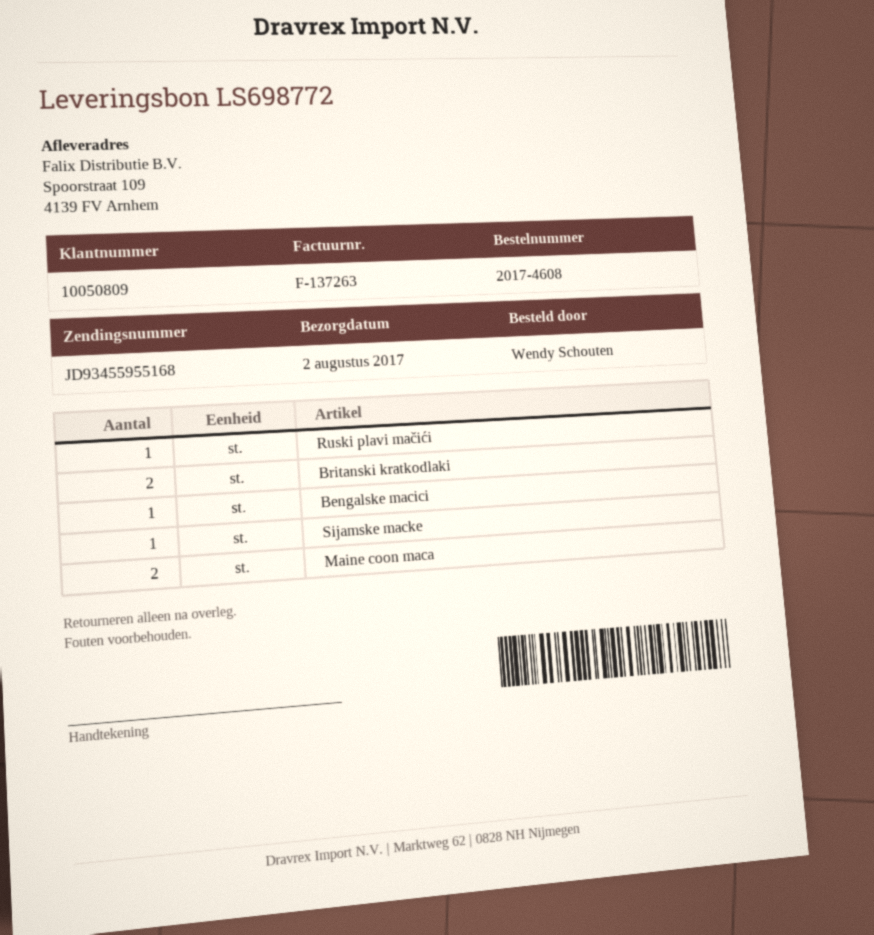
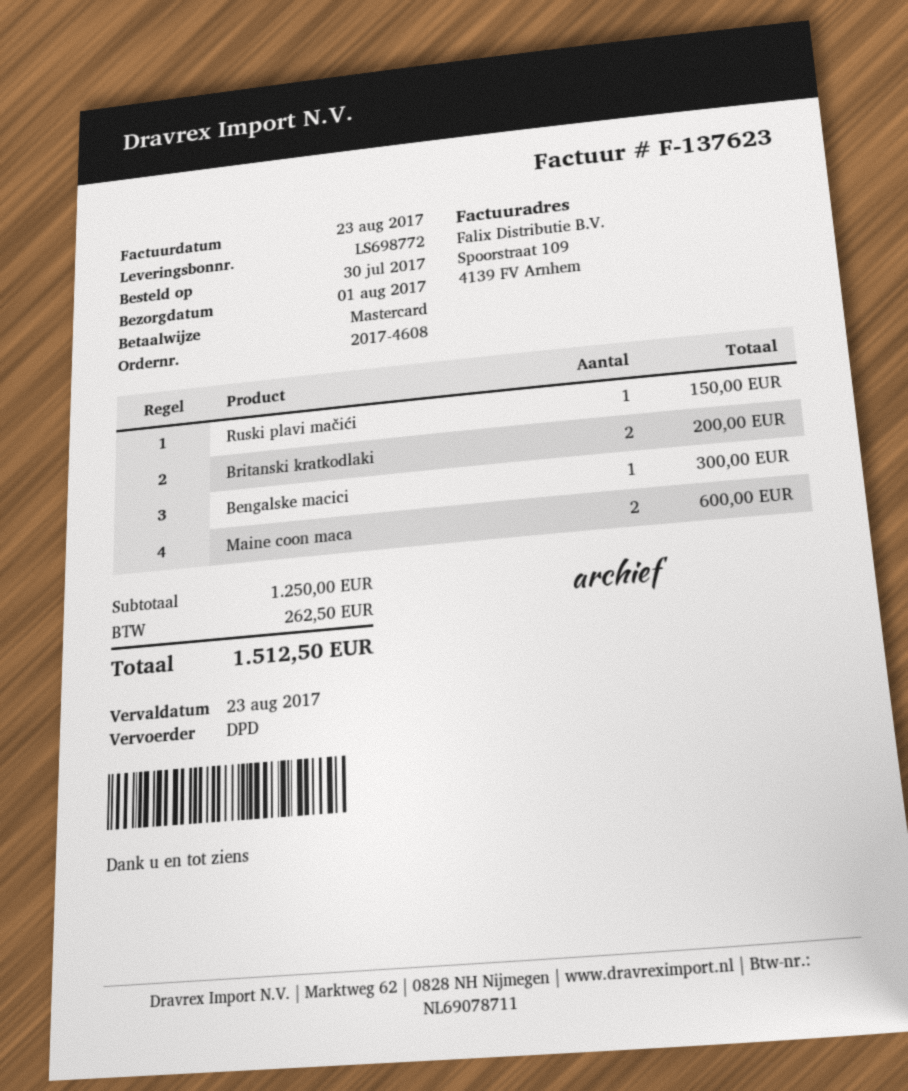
delivery date: 2017-08-02 -> 2017-08-01
invoice number: F-137263 -> F-137623
Sijamske macke: 1 -> none

